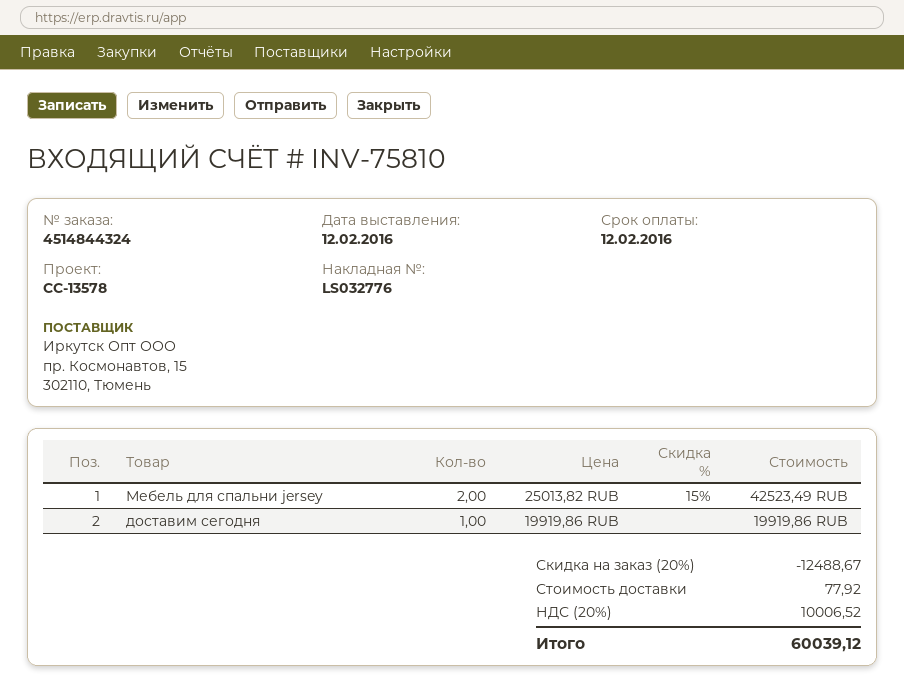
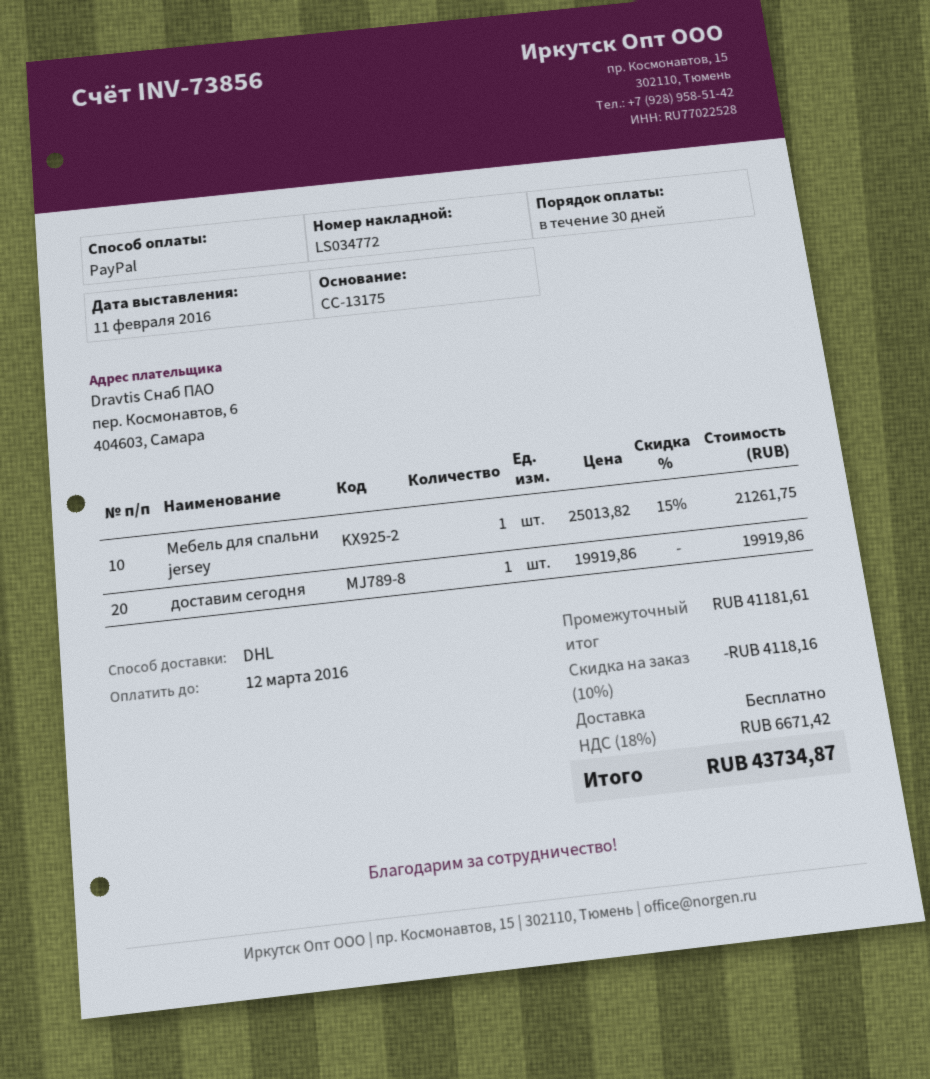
delivery note number: LS032776 -> LS034772
invoice number: INV-75810 -> INV-73856
invoice date: 2016-02-12 -> 2016-02-11
due date: 2016-02-12 -> 2016-03-12
reference: CC-13578 -> CC-13175
Мебель для спальни jersey: 2 x 25013.82 - 15% = 42523.49 -> 1 x 25013.82 - 15% = 21261.75
discount: 20% = 12488.67 -> 10% = 4118.16
shipping: 77.92 -> 0.00
tax: 20% = 10006.52 -> 18% = 6671.42
total: 60039.12 -> 43734.87

